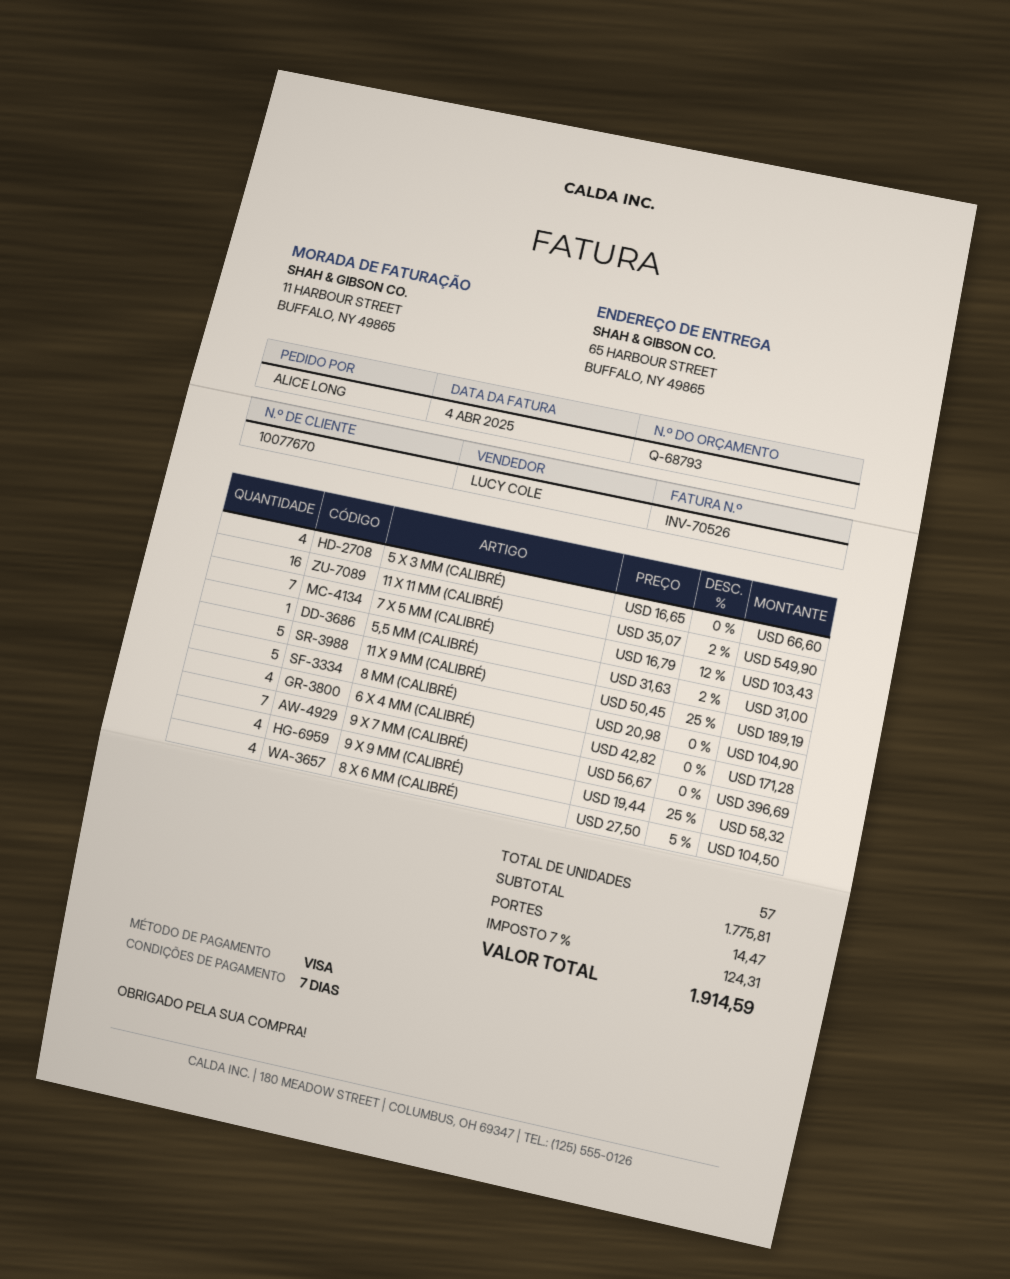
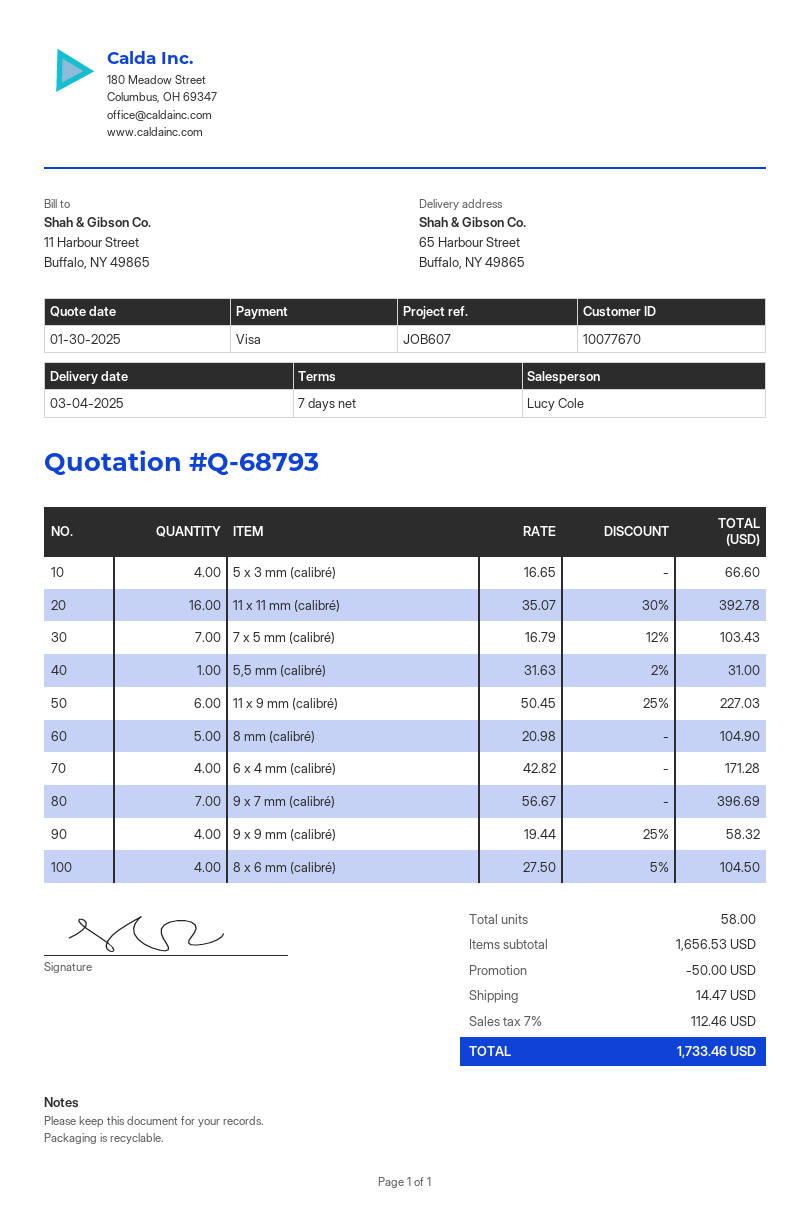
11 X 11 MM (CALIBRÉ): 16 x 35.07 - 2% = 549.90 -> 16 x 35.07 - 30% = 392.78
11 X 9 MM (CALIBRÉ): 5 x 50.45 - 25% = 189.19 -> 6 x 50.45 - 25% = 227.03
total quantity: 57 -> 58
subtotal: 1775.81 -> 1656.53
discount: none -> 50.00
tax: 7% = 124.31 -> 7% = 112.46
total: 1914.59 -> 1733.46

